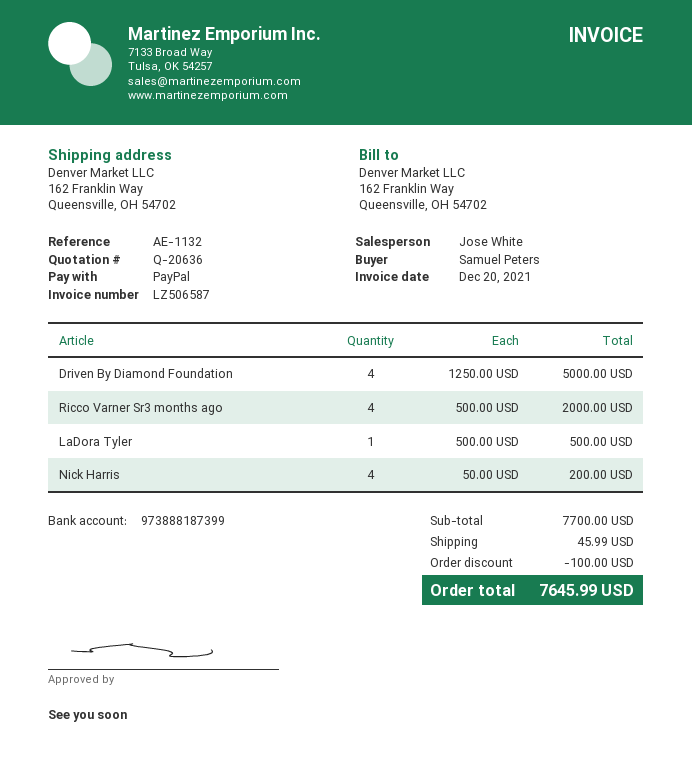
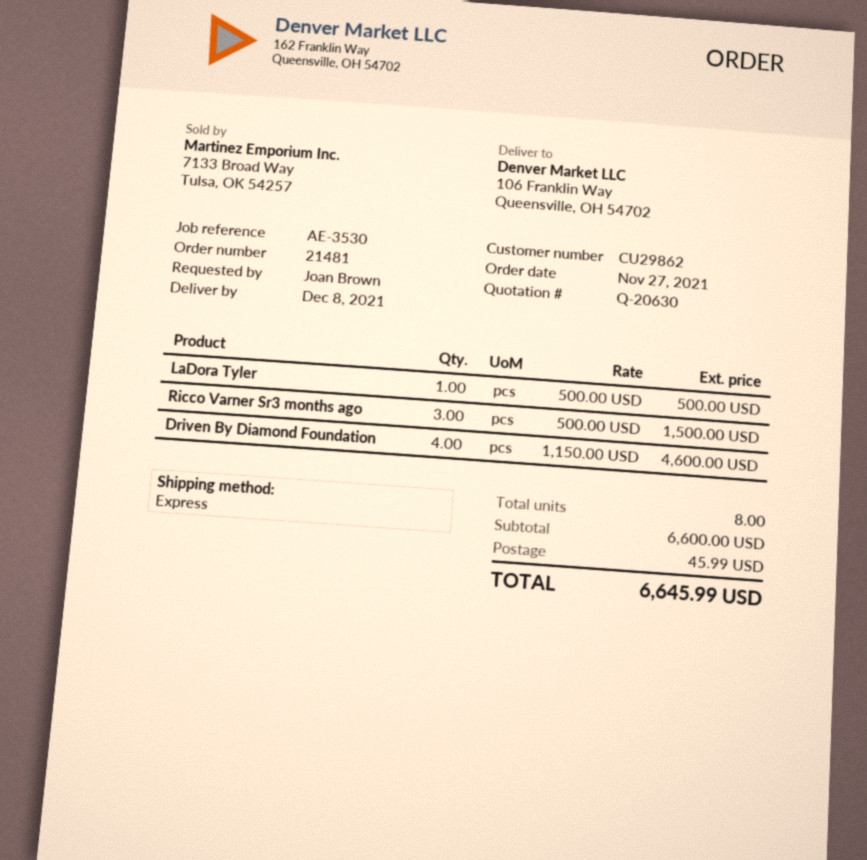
quote number: Q-20636 -> Q-20630
reference: AE-1132 -> AE-3530
ordered by: Samuel Peters -> Joan Brown
ship to: 162 Franklin Way, Queensville, OH 54702 -> 106 Franklin Way, Queensville, OH 54702
Driven By Diamond Foundation: 4 x 1250.00 = 5000.00 -> 4 x 1150.00 = 4600.00
Ricco Varner Sr3 months ago: 4 x 500.00 = 2000.00 -> 3 x 500.00 = 1500.00
Nick Harris: 4 x 50.00 = 200.00 -> none
subtotal: 7700.00 -> 6600.00
discount: 100.00 -> none
total: 7645.99 -> 6645.99

